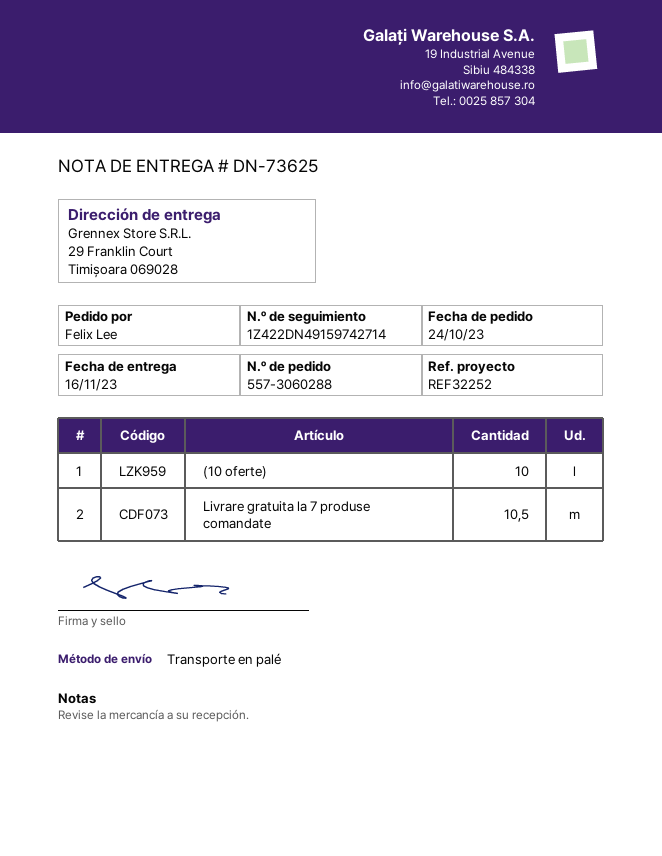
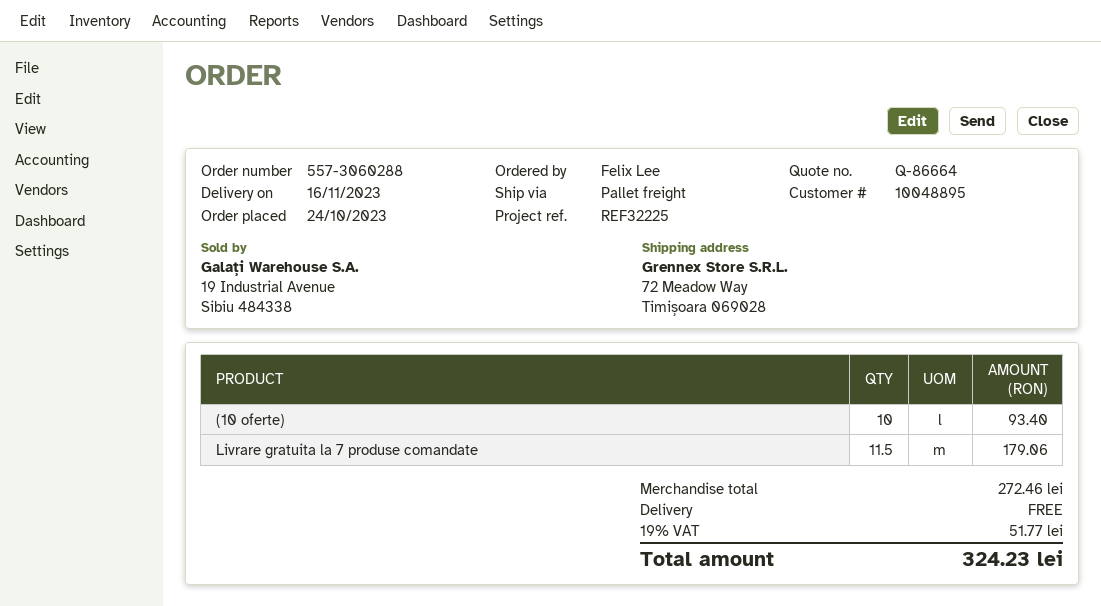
reference: REF32252 -> REF32225
ship to: 29 Franklin Court, Timișoara 069028 -> 72 Meadow Way, Timișoara 069028
Livrare gratuita la 7 produse comandate: 10.5 -> 11.5

